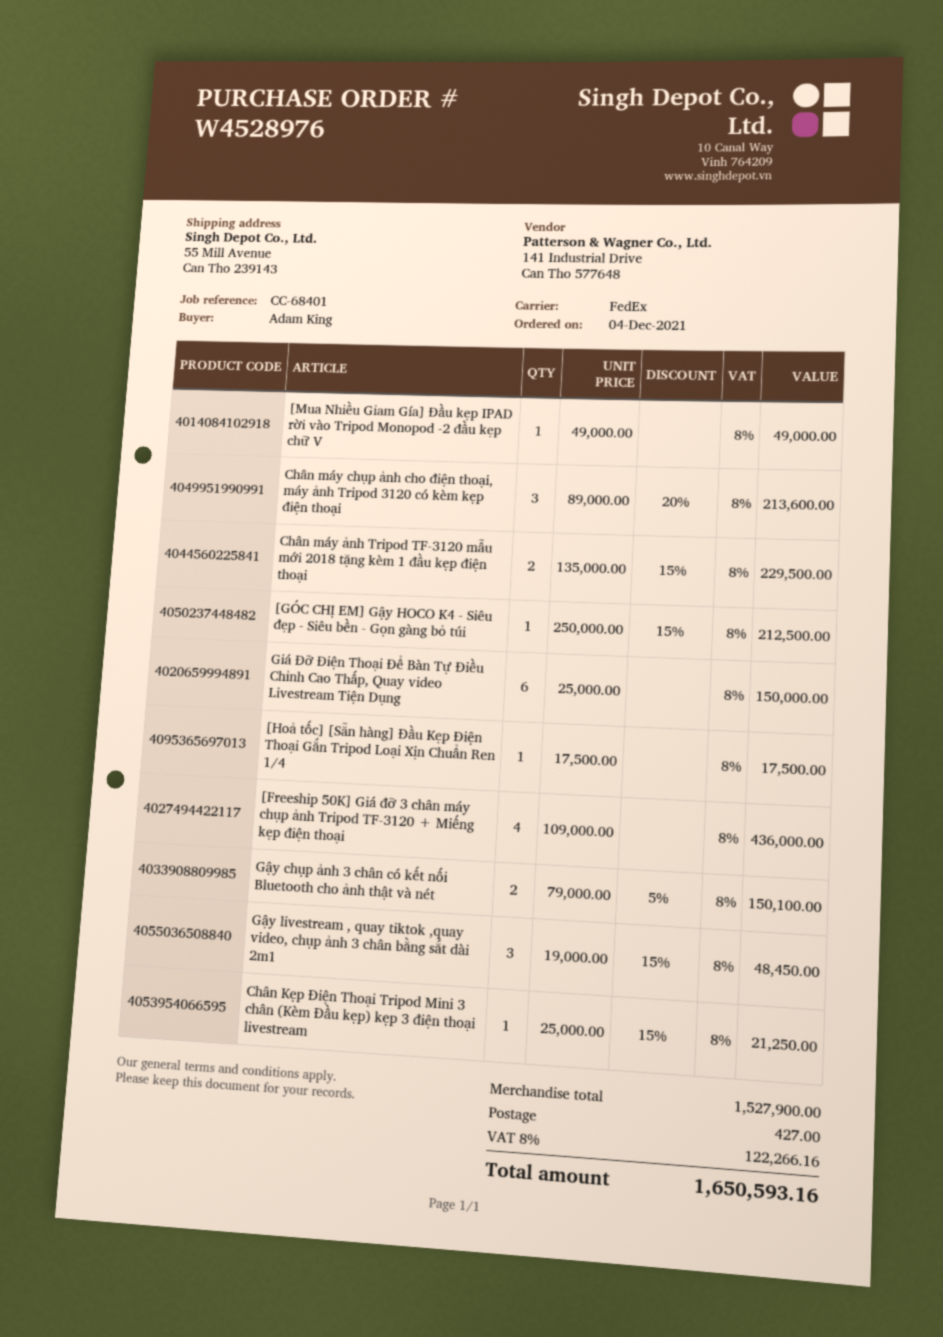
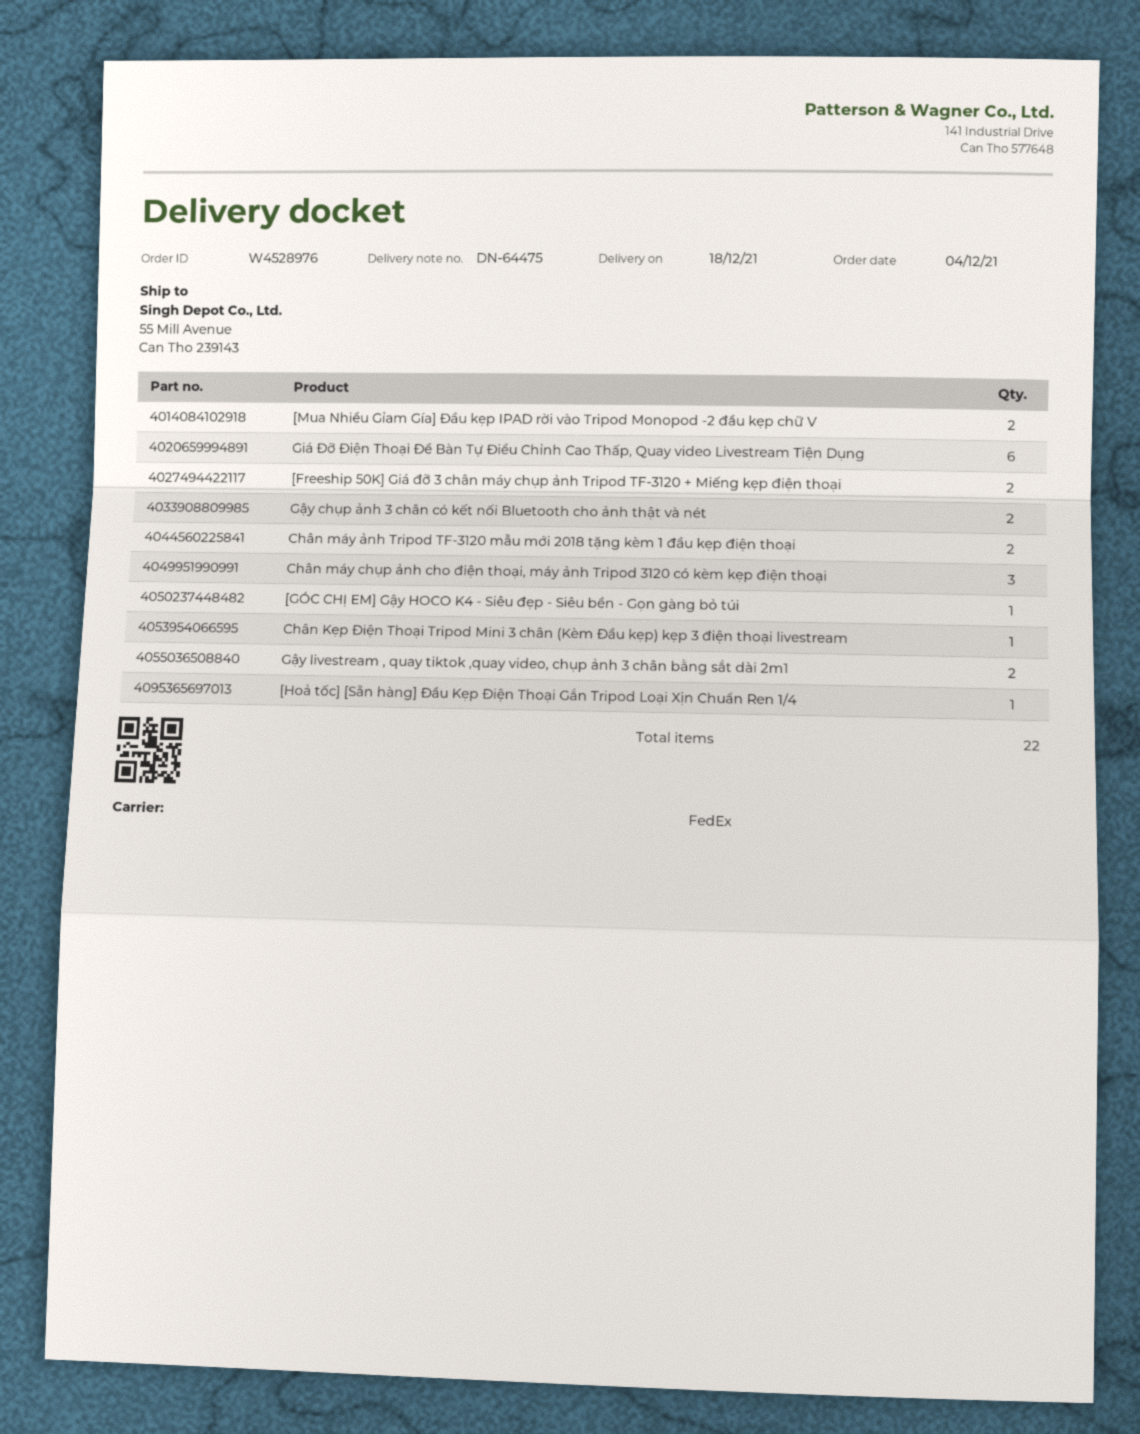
[Mua Nhiều Gỉam Gía] Đầu kẹp IPAD rời vào Tripod Monopod -2 đầu kẹp chữ V: 1 -> 2
[Freeship 50K] Giá đỡ 3 chân máy chụp ảnh Tripod TF-3120 + Miếng kẹp điện thoại: 4 -> 2
Gậy livestream , quay tiktok ,quay video, chụp ảnh 3 chân bằng sắt dài 2m1: 3 -> 2

